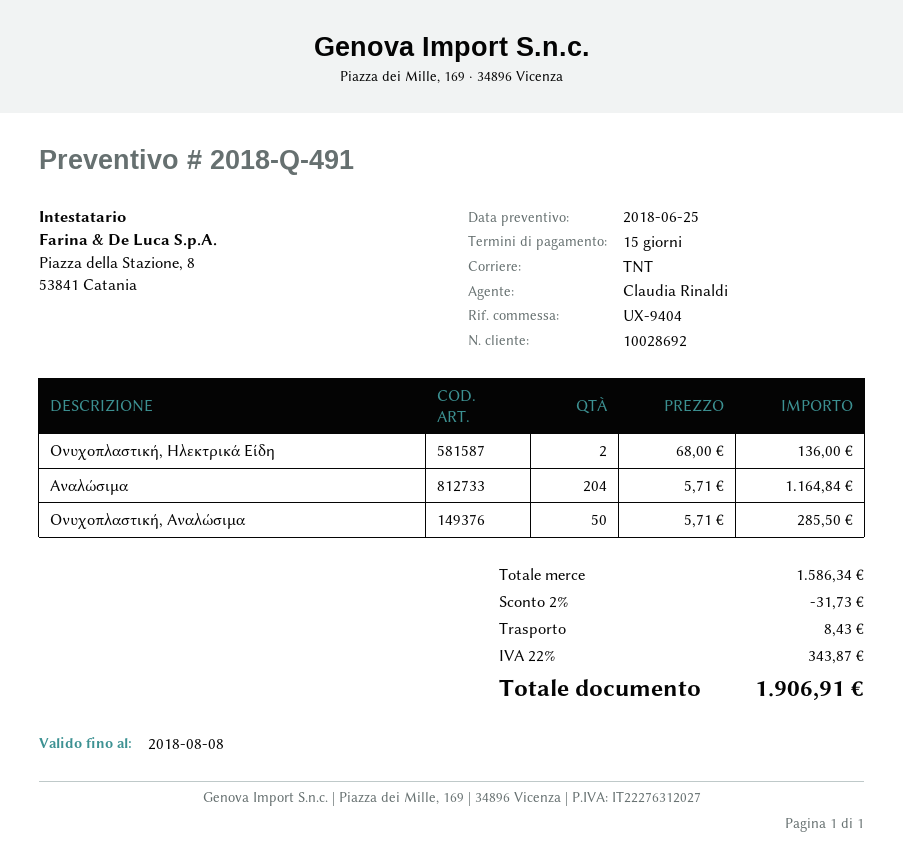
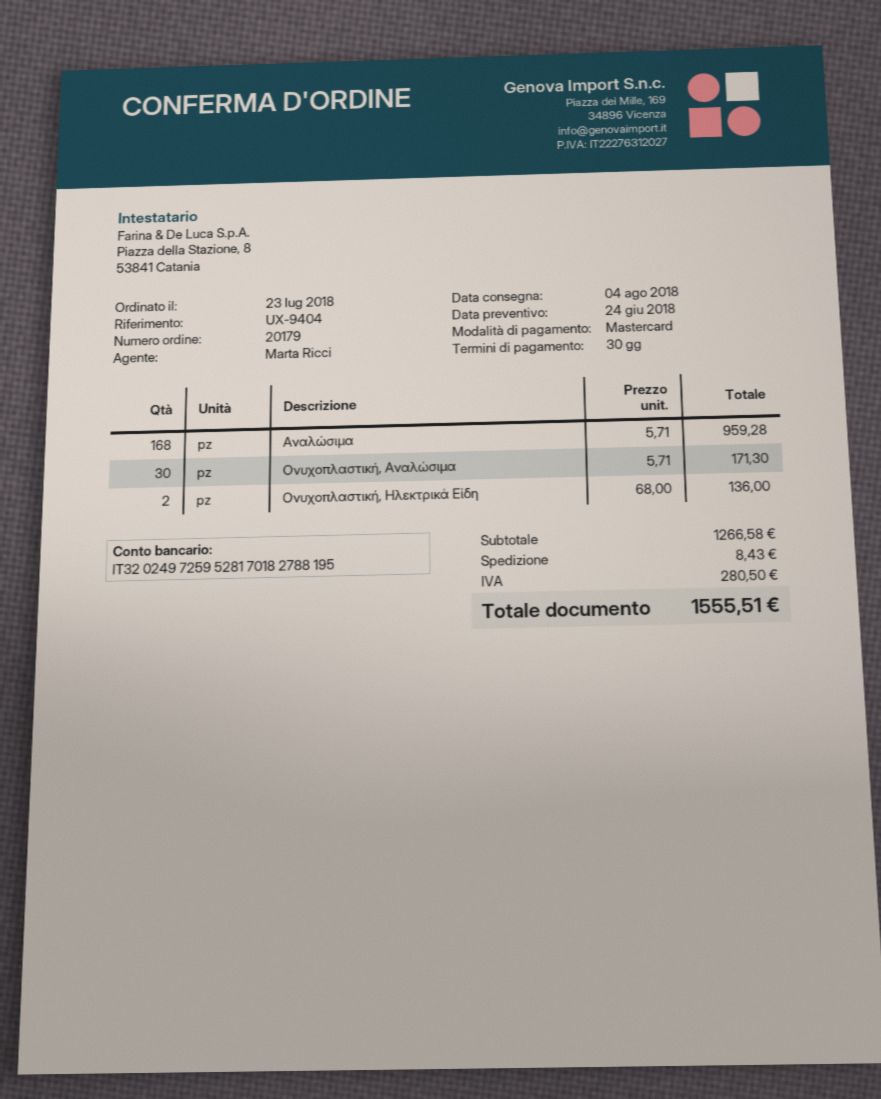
quote date: 2018-06-25 -> 2018-06-24
payment terms: 15 days -> 30 days
sales rep: Claudia Rinaldi -> Marta Ricci
Αναλώσιμα: 204 x 5.71 = 1164.84 -> 168 x 5.71 = 959.28
Ονυχοπλαστική, Αναλώσιμα: 50 x 5.71 = 285.50 -> 30 x 5.71 = 171.30
subtotal: 1586.34 -> 1266.58
discount: 2% = 31.73 -> none
tax: 343.87 -> 280.50
total: 1906.91 -> 1555.51

